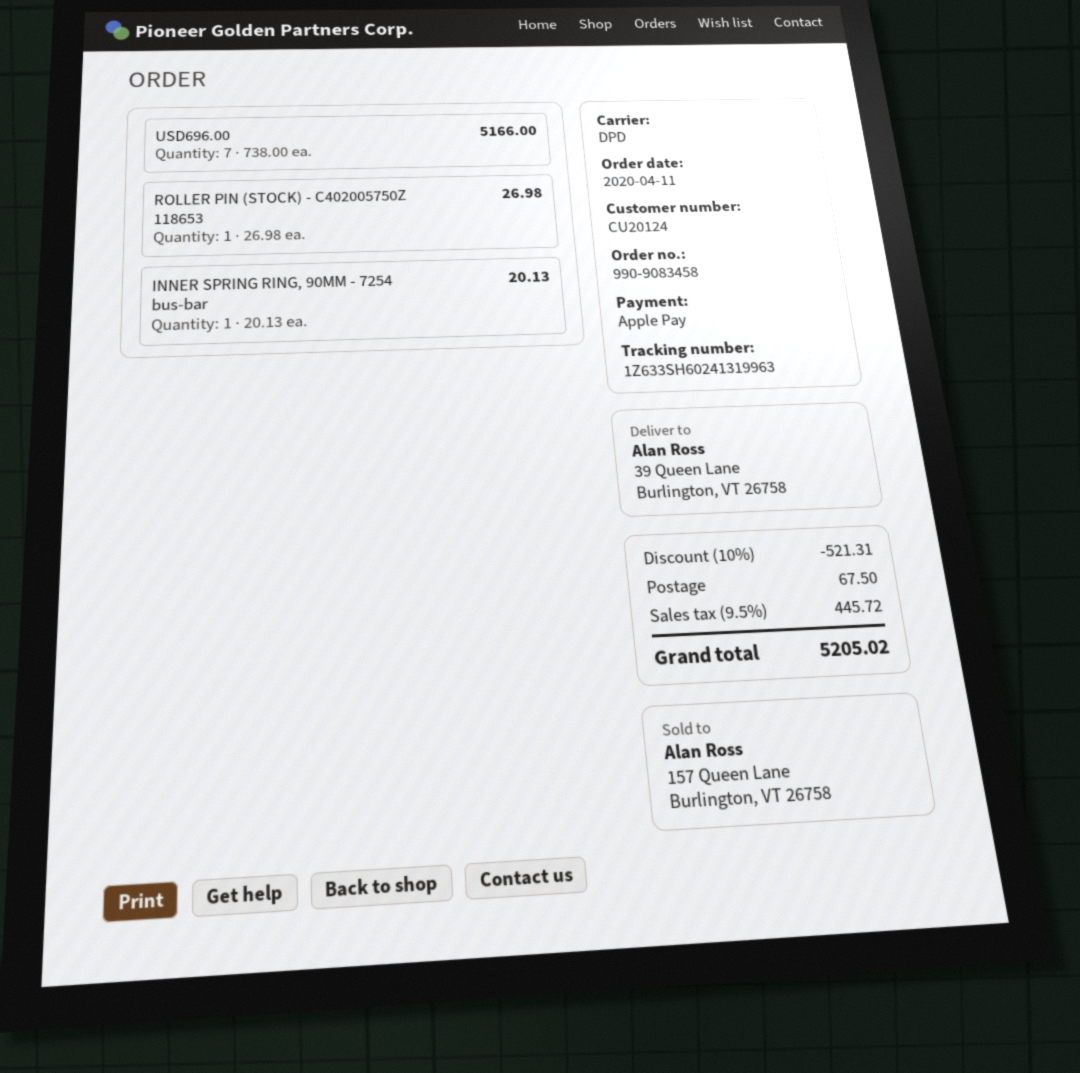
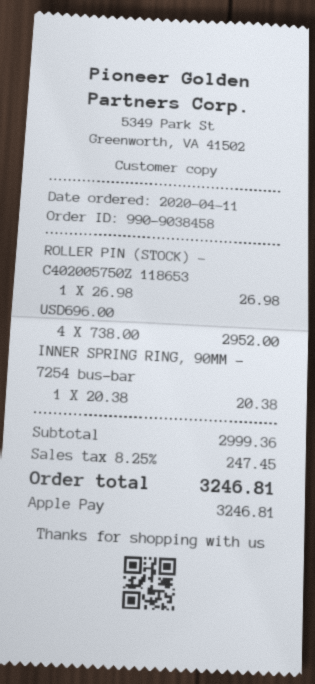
order number: 990-9083458 -> 990-9038458
USD696.00: 7 x 738.00 = 5166.00 -> 4 x 738.00 = 2952.00
INNER SPRING RING, 90MM - 7254 bus-bar: 1 x 20.13 = 20.13 -> 1 x 20.38 = 20.38
discount: 10% = 521.31 -> none
shipping: 67.50 -> none
tax: 9.5% = 445.72 -> 8.25% = 247.45
total: 5205.02 -> 3246.81

